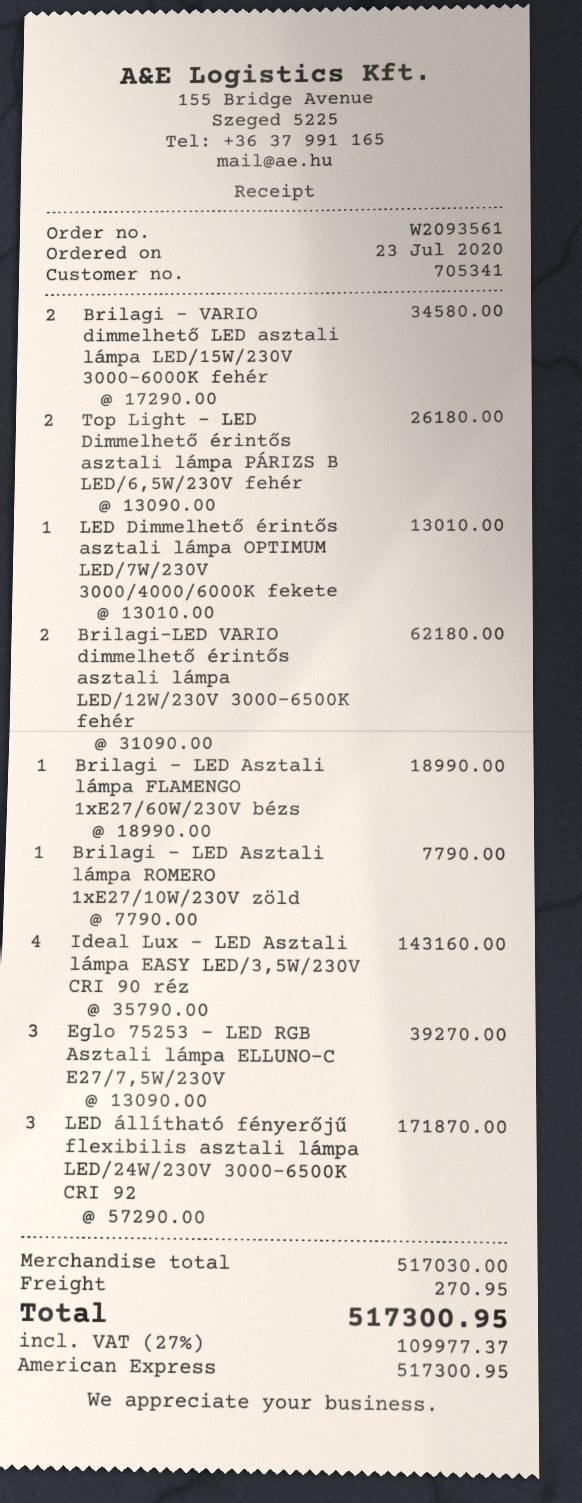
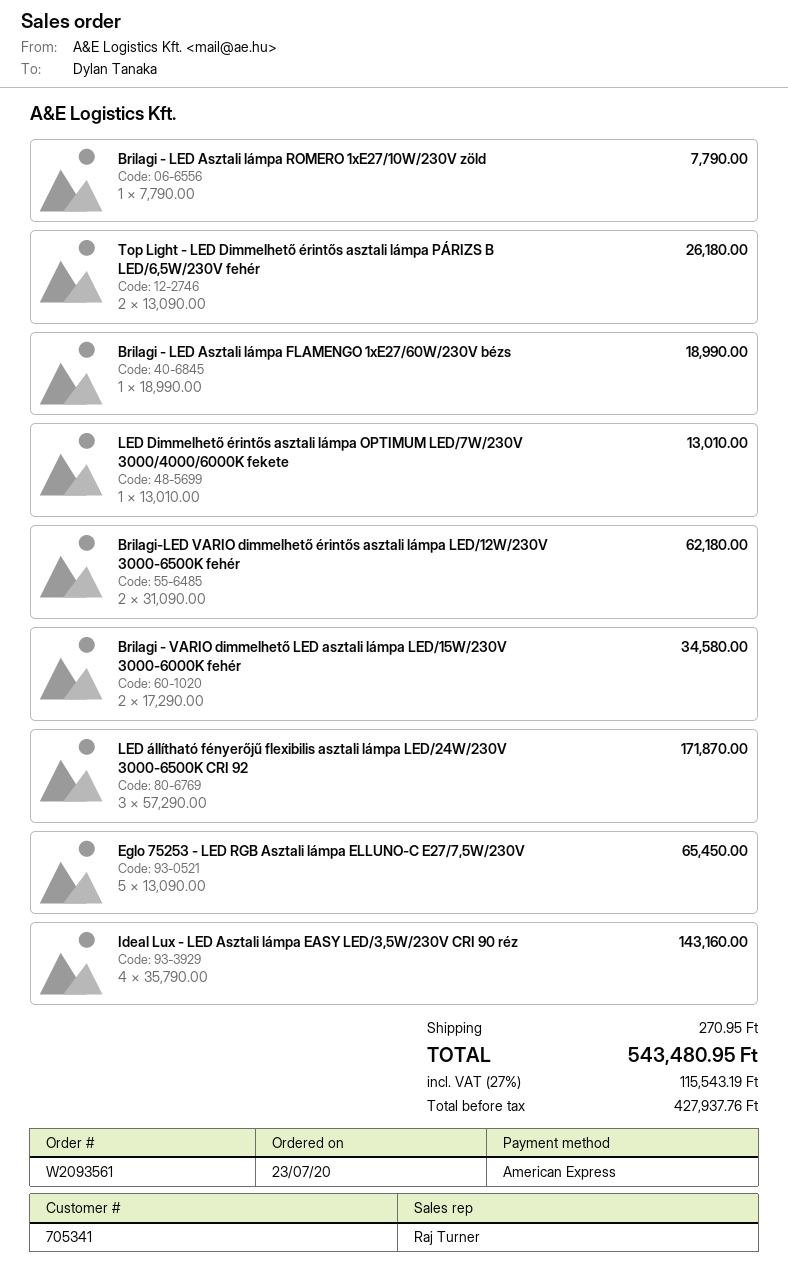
Eglo 75253 - LED RGB Asztali lámpa ELLUNO-C E27/7,5W/230V: 3 x 13090.00 = 39270.00 -> 5 x 13090.00 = 65450.00
tax: 27% = 109977.37 -> 27% = 115543.19
total: 517300.95 -> 543480.95

